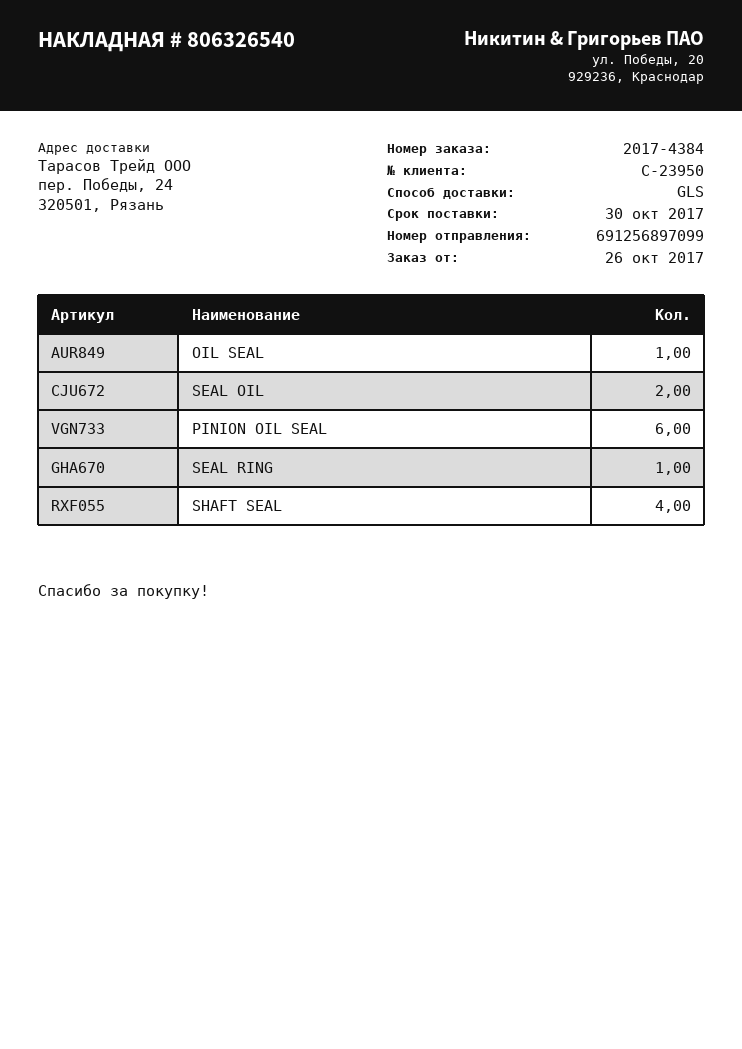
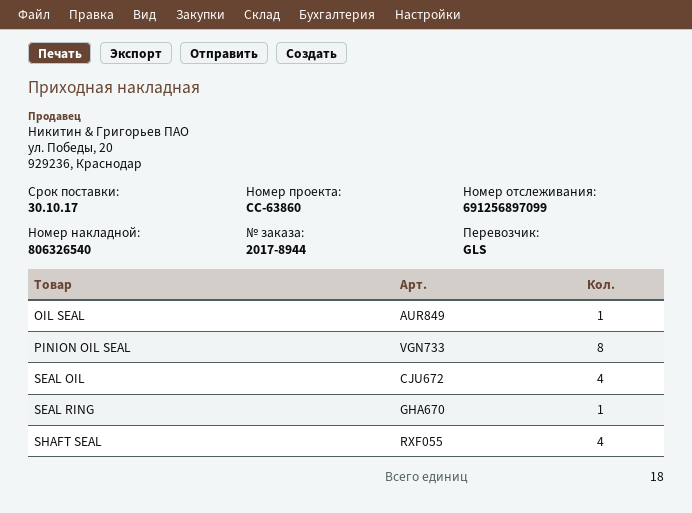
order number: 2017-4384 -> 2017-8944
SEAL OIL: 2 -> 4
PINION OIL SEAL: 6 -> 8

